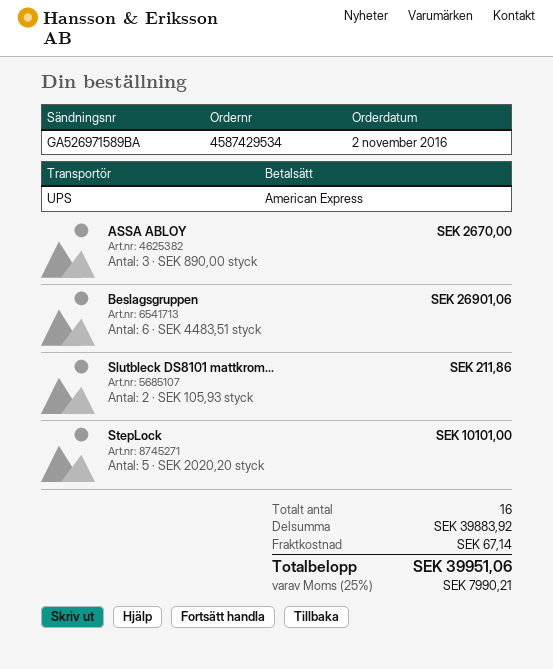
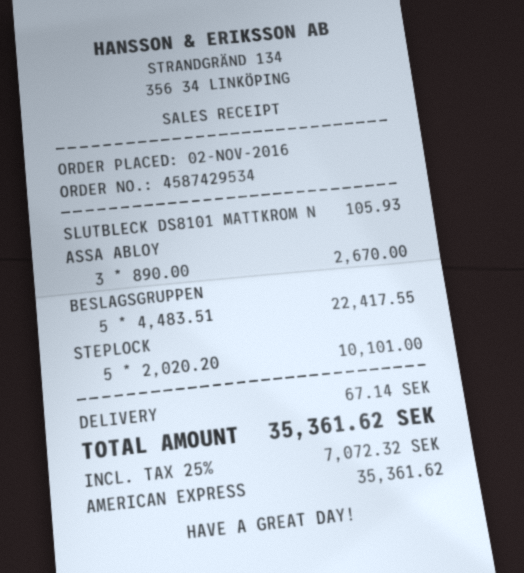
Beslagsgruppen: 6 x 4483.51 = 26901.06 -> 5 x 4483.51 = 22417.55
Slutbleck DS8101 mattkrom...: 2 x 105.93 = 211.86 -> 1 x 105.93 = 105.93
tax: 25% = 7990.21 -> 25% = 7072.32
total: 39951.06 -> 35361.62

